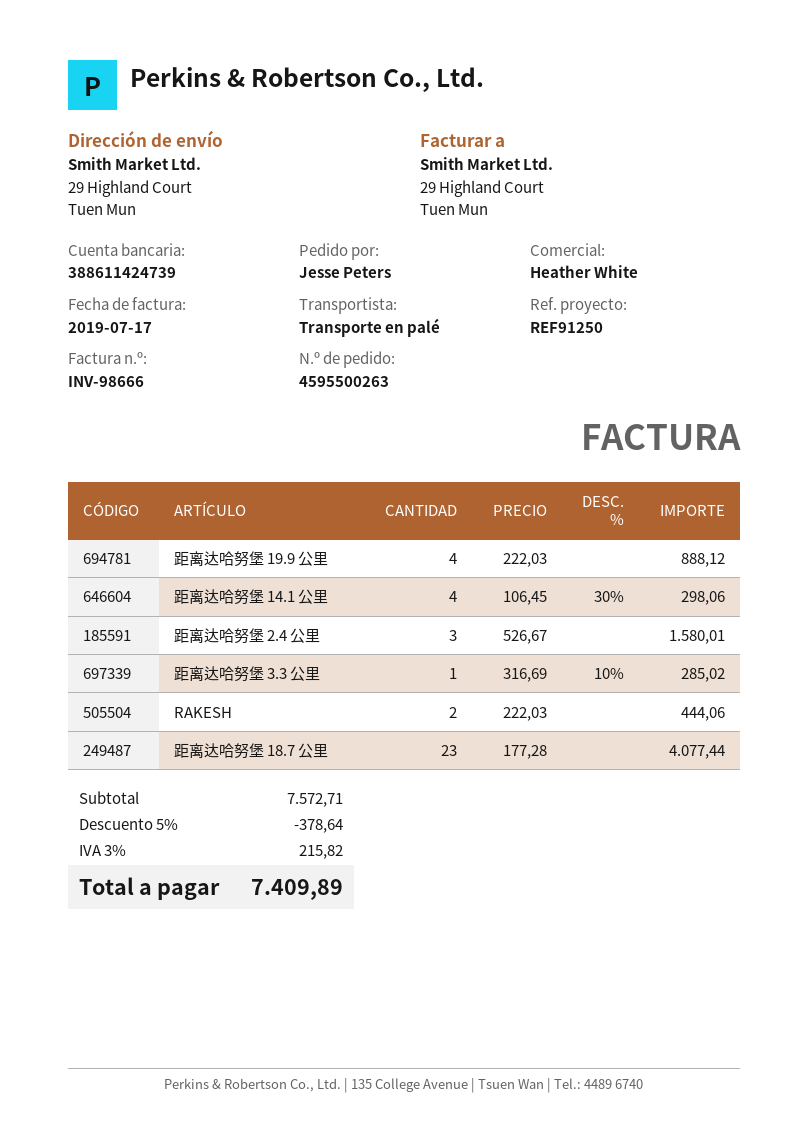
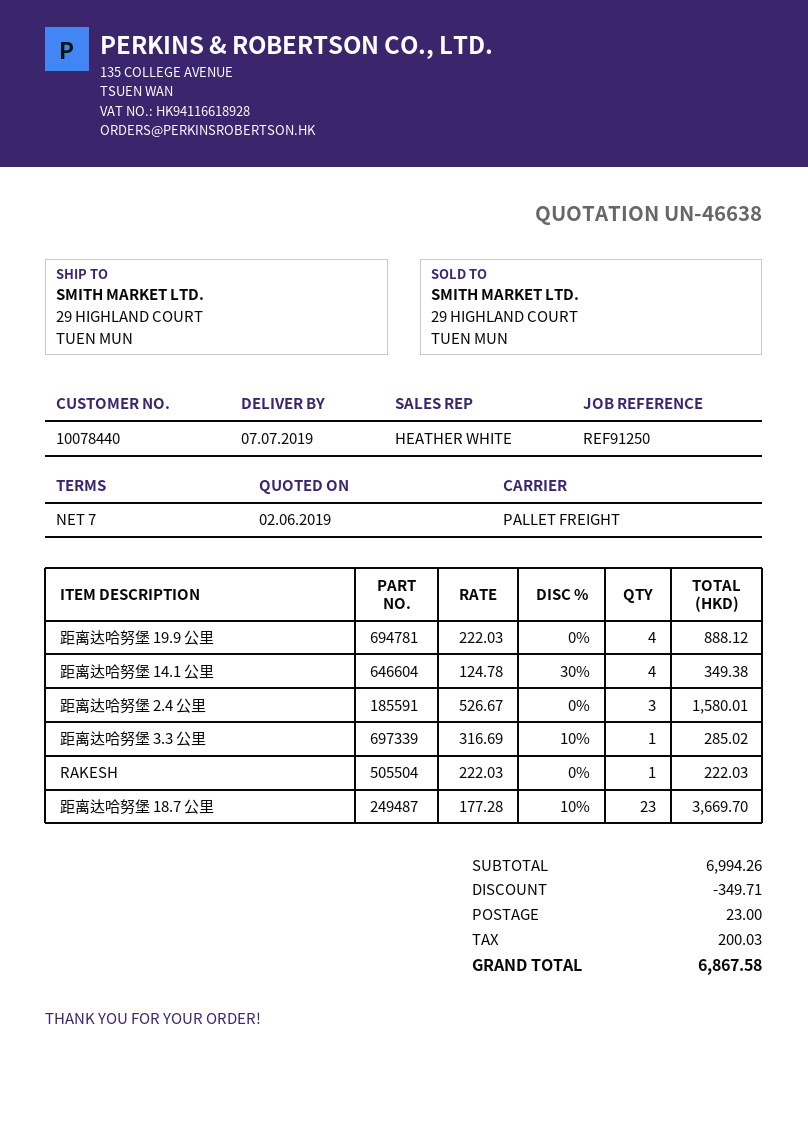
距离达哈努堡 14.1 公里: 4 x 106.45 - 30% = 298.06 -> 4 x 124.78 - 30% = 349.38
RAKESH: 2 x 222.03 = 444.06 -> 1 x 222.03 = 222.03
距离达哈努堡 18.7 公里: 23 x 177.28 = 4077.44 -> 23 x 177.28 - 10% = 3669.70
subtotal: 7572.71 -> 6994.26
discount: 378.64 -> 349.71
shipping: none -> 23.00
tax: 215.82 -> 200.03
total: 7409.89 -> 6867.58

